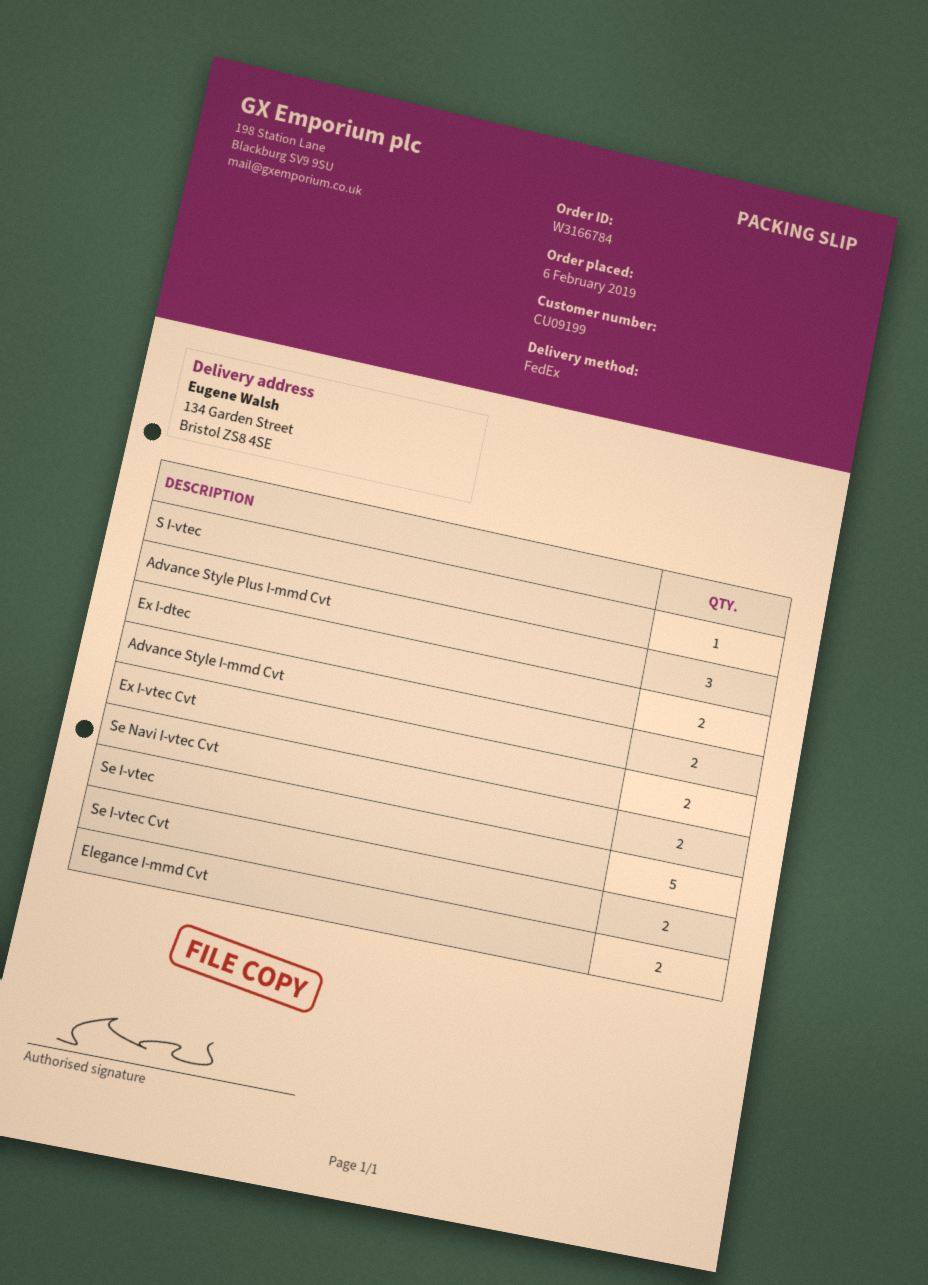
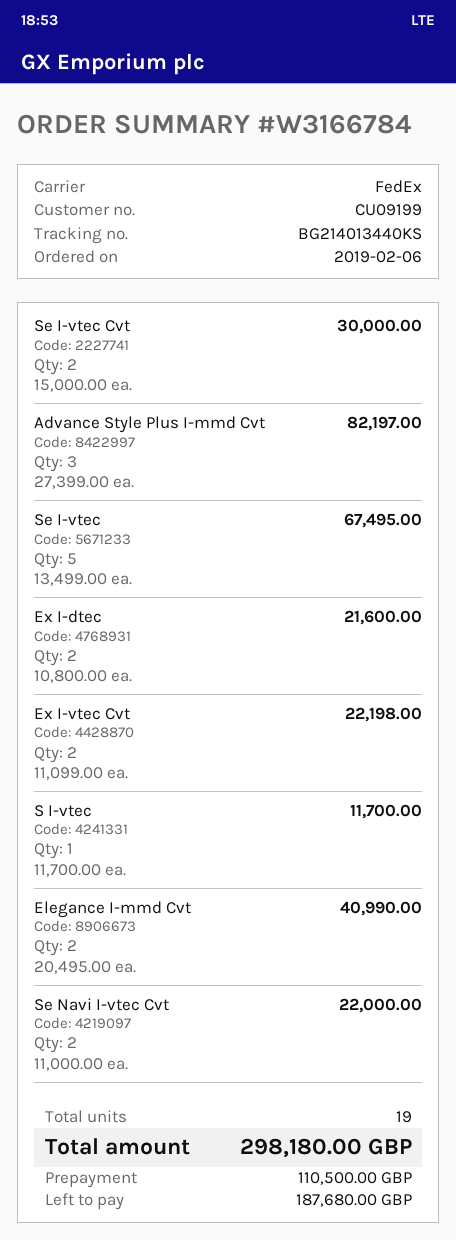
Advance Style I-mmd Cvt: 2 -> none

